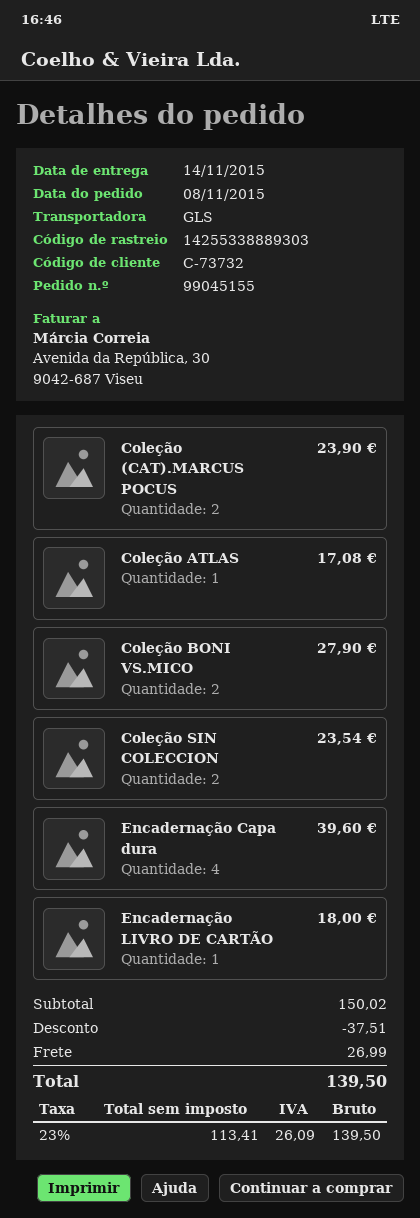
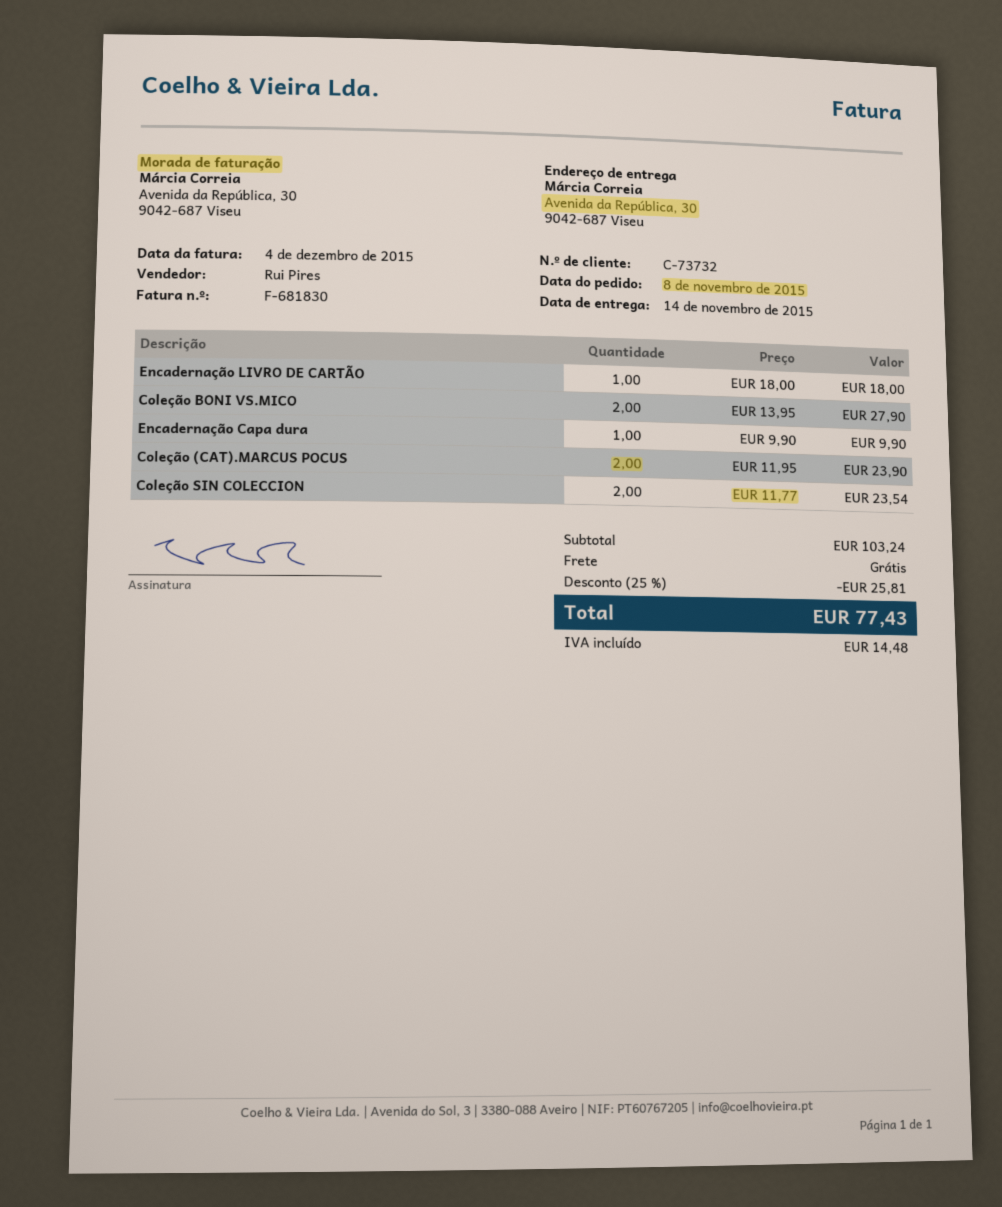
Coleção ATLAS: 1 for 17.08 -> none
Encadernação Capa dura: 4 for 39.60 -> 1 for 9.90
subtotal: 150.02 -> 103.24
discount: 37.51 -> 25.81
shipping: 26.99 -> 0.00
tax: 26.09 -> 14.48
total: 139.50 -> 77.43

